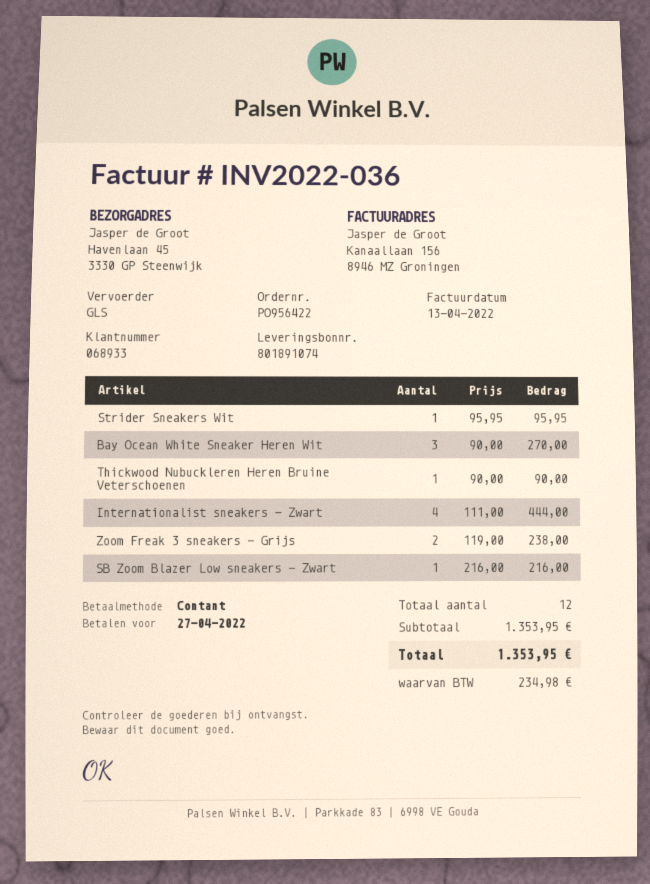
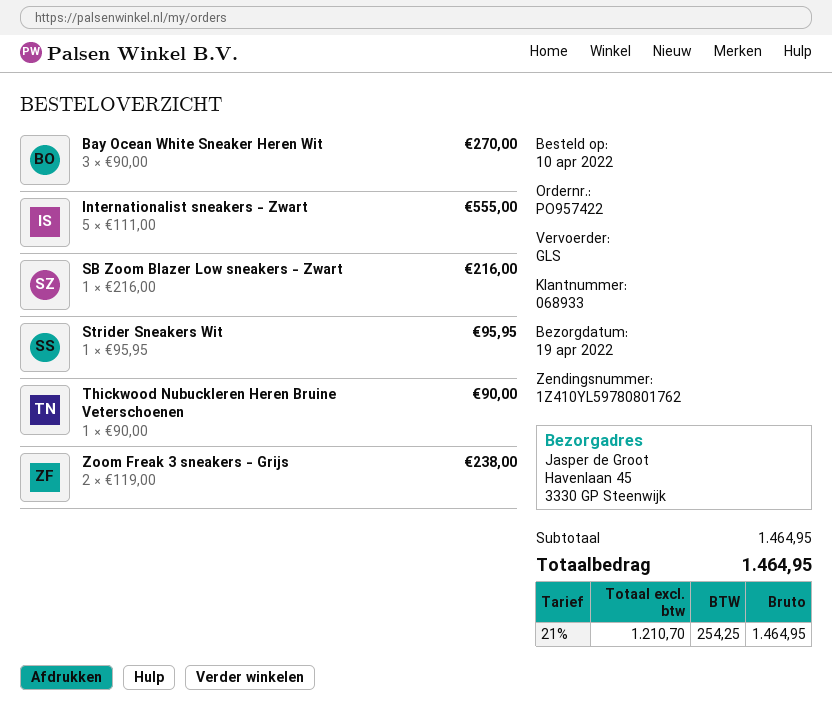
order number: PO956422 -> PO957422
Internationalist sneakers - Zwart: 4 x 111.00 = 444.00 -> 5 x 111.00 = 555.00
subtotal: 1353.95 -> 1464.95
tax: 234.98 -> 254.25
total: 1353.95 -> 1464.95

